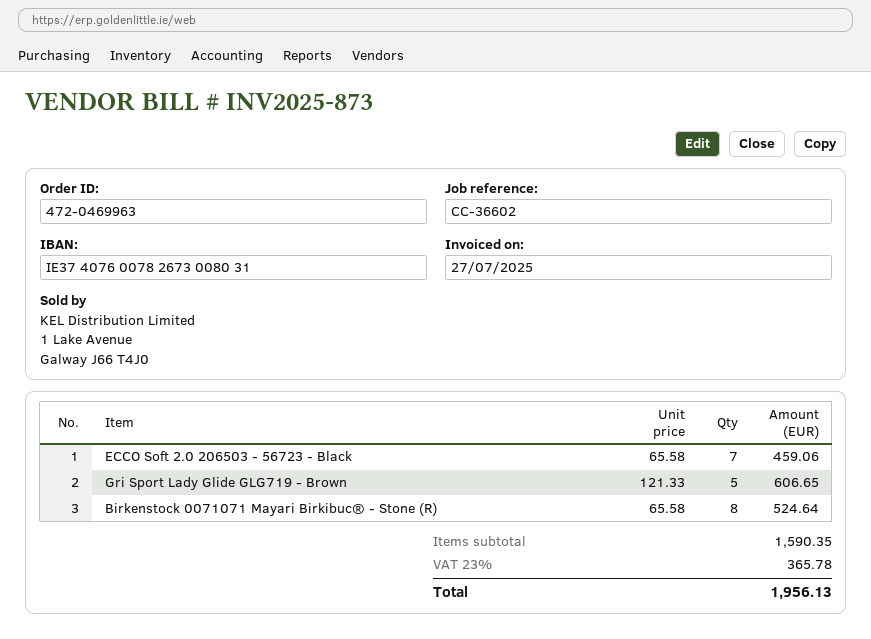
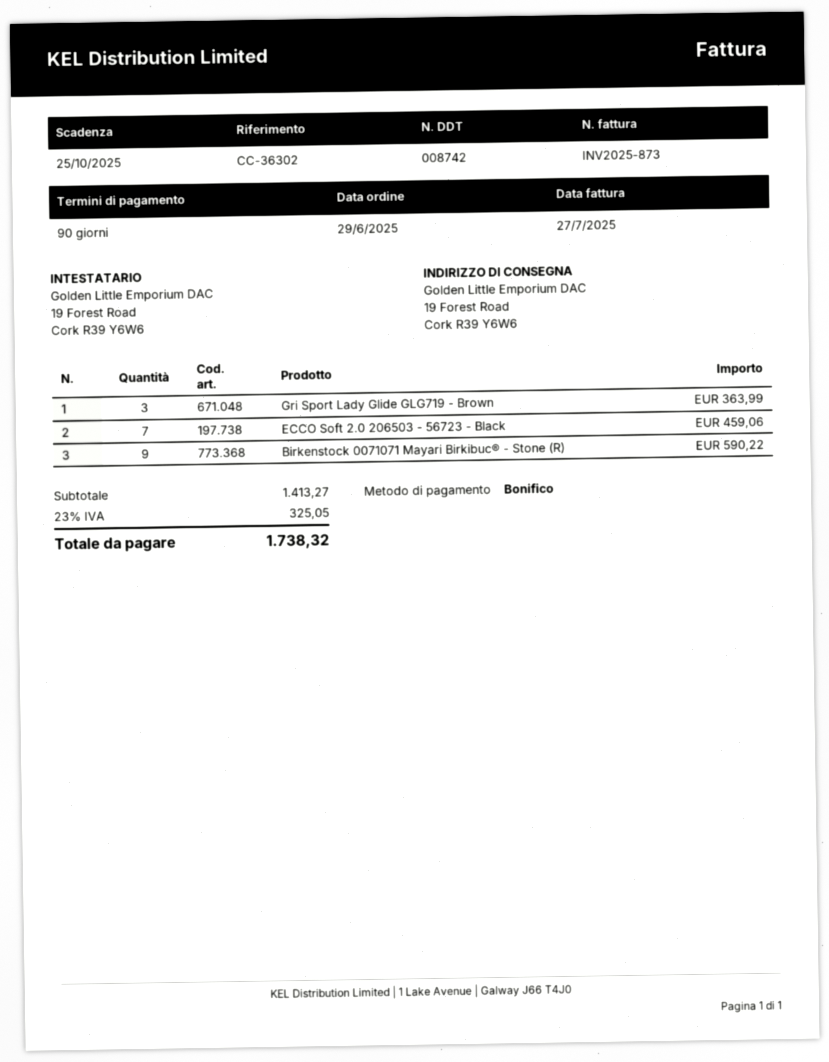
reference: CC-36602 -> CC-36302
Gri Sport Lady Glide GLG719 - Brown: 5 for 606.65 -> 3 for 363.99
Birkenstock 0071071 Mayari Birkibuc® - Stone (R): 8 for 524.64 -> 9 for 590.22
subtotal: 1590.35 -> 1413.27
tax: 23% = 365.78 -> 23% = 325.05
total: 1956.13 -> 1738.32

